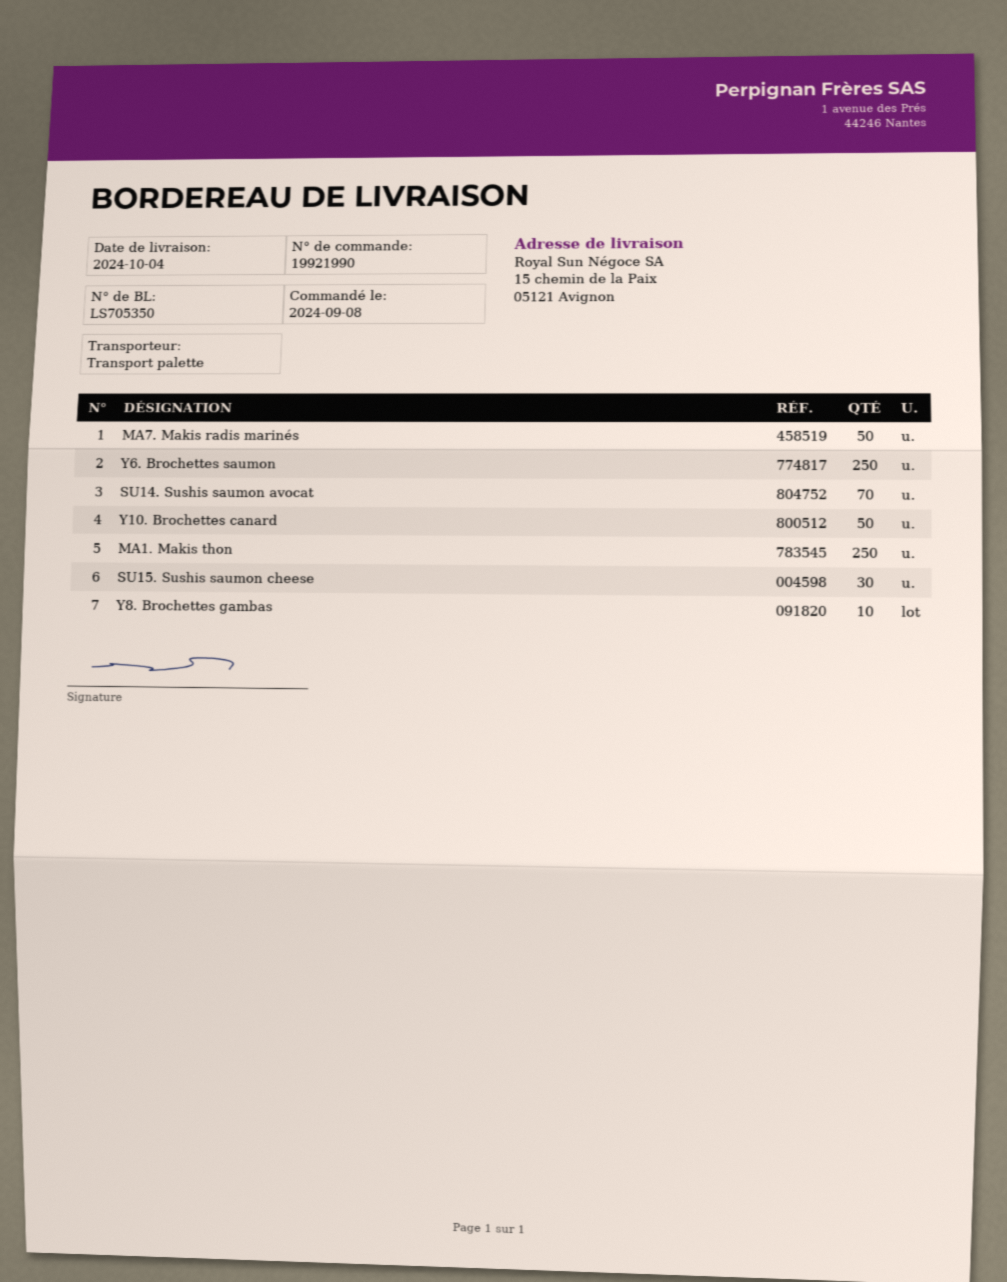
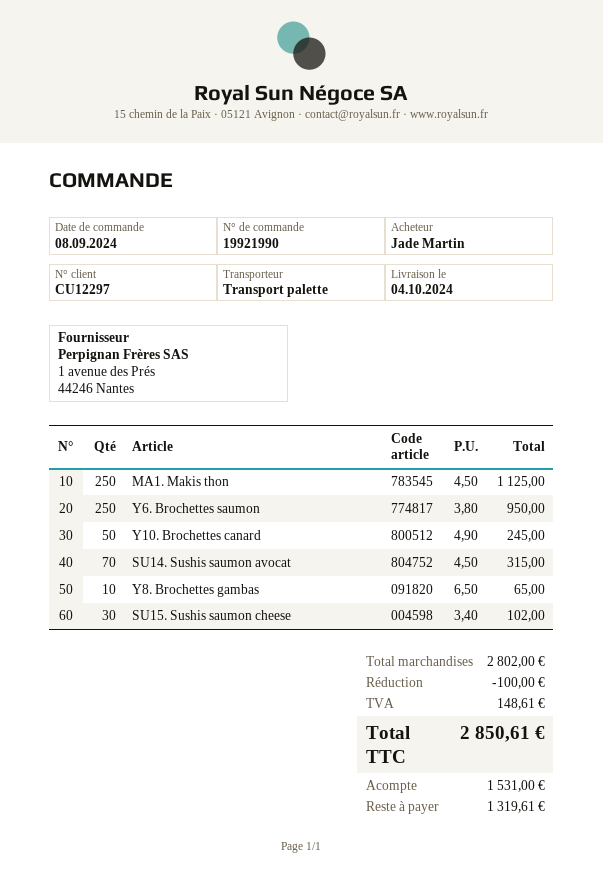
MA7. Makis radis marinés: 50 -> none

